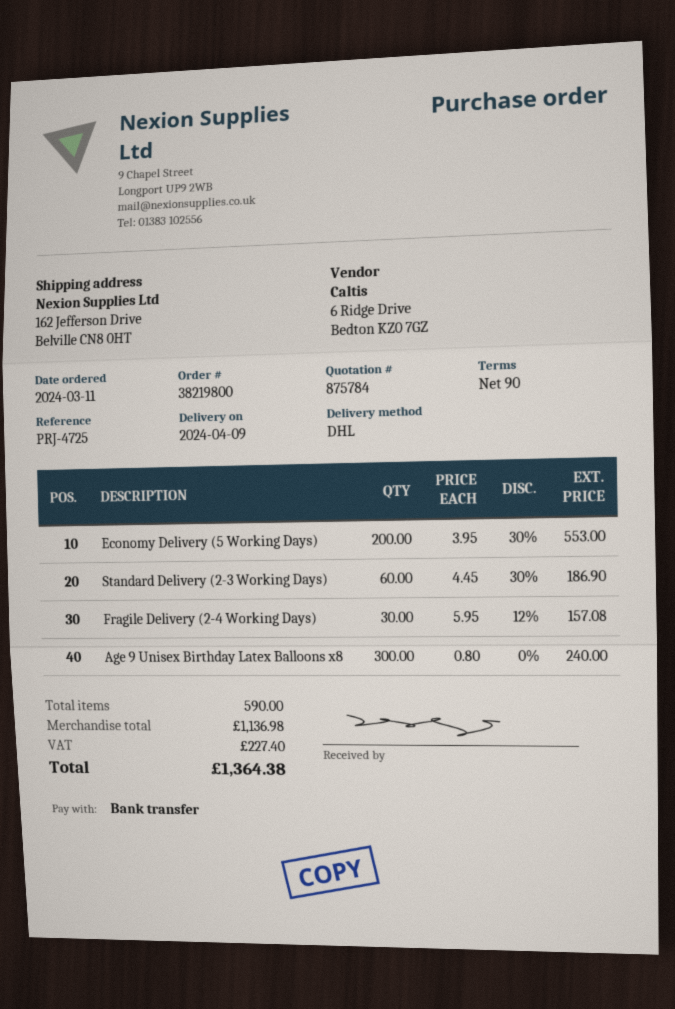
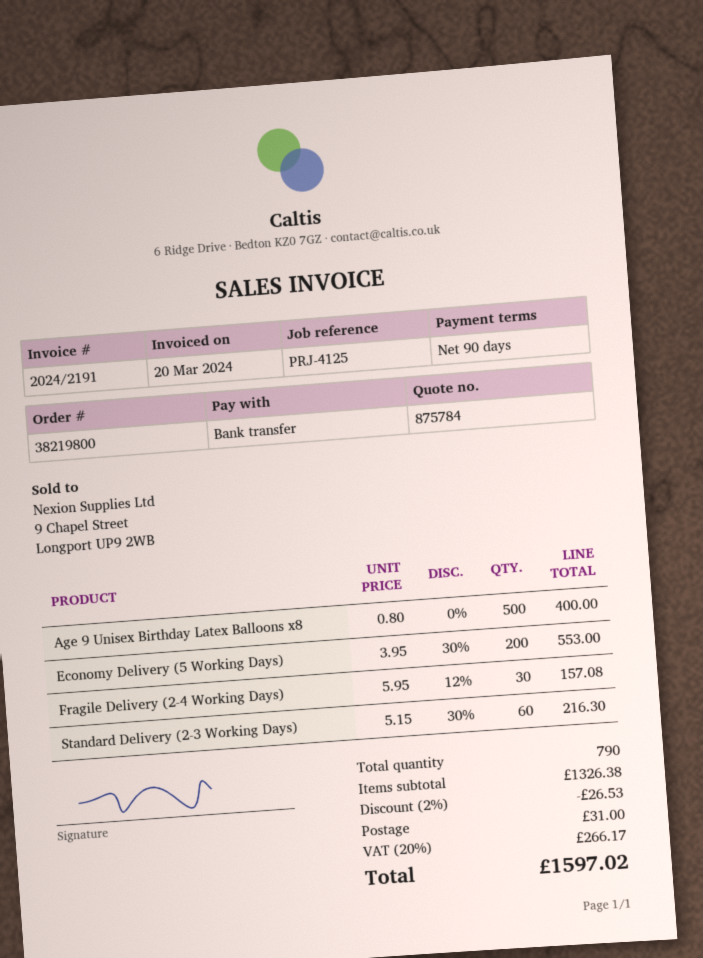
reference: PRJ-4725 -> PRJ-4125
Standard Delivery (2-3 Working Days): 60 x 4.45 - 30% = 186.90 -> 60 x 5.15 - 30% = 216.30
Age 9 Unisex Birthday Latex Balloons x8: 300 x 0.80 = 240.00 -> 500 x 0.80 = 400.00
total quantity: 590 -> 790
subtotal: 1136.98 -> 1326.38
discount: none -> 2% = 26.53
shipping: none -> 31.00
tax: 227.40 -> 266.17
total: 1364.38 -> 1597.02

